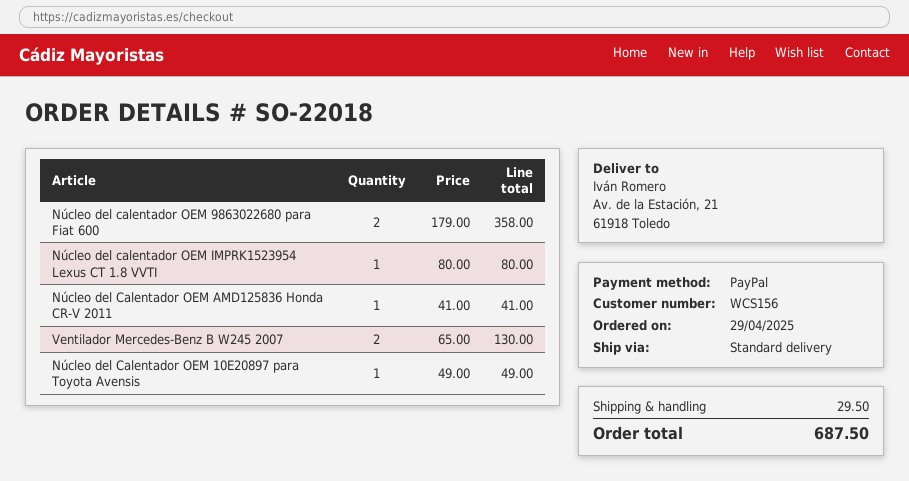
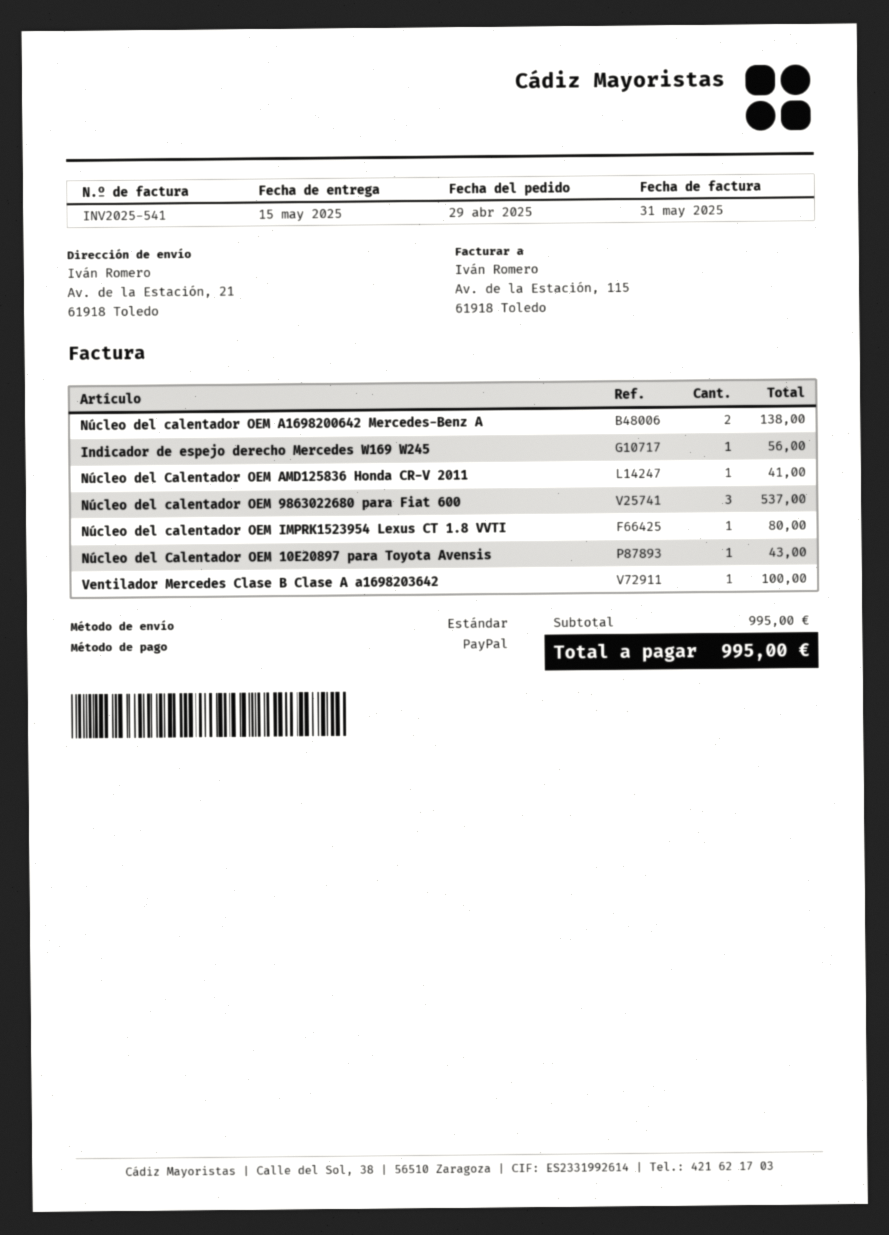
Núcleo del calentador OEM 9863022680 para Fiat 600: 2 for 358.00 -> 3 for 537.00
Ventilador Mercedes-Benz B W245 2007: 2 for 130.00 -> none
Núcleo del Calentador OEM 10E20897 para Toyota Avensis: 1 for 49.00 -> 1 for 43.00
Núcleo del calentador OEM A1698200642 Mercedes-Benz A: none -> 2 for 138.00
Indicador de espejo derecho Mercedes W169 W245: none -> 1 for 56.00
Ventilador Mercedes Clase B Clase A a1698203642: none -> 1 for 100.00
shipping: 29.50 -> none
total: 687.50 -> 995.00

